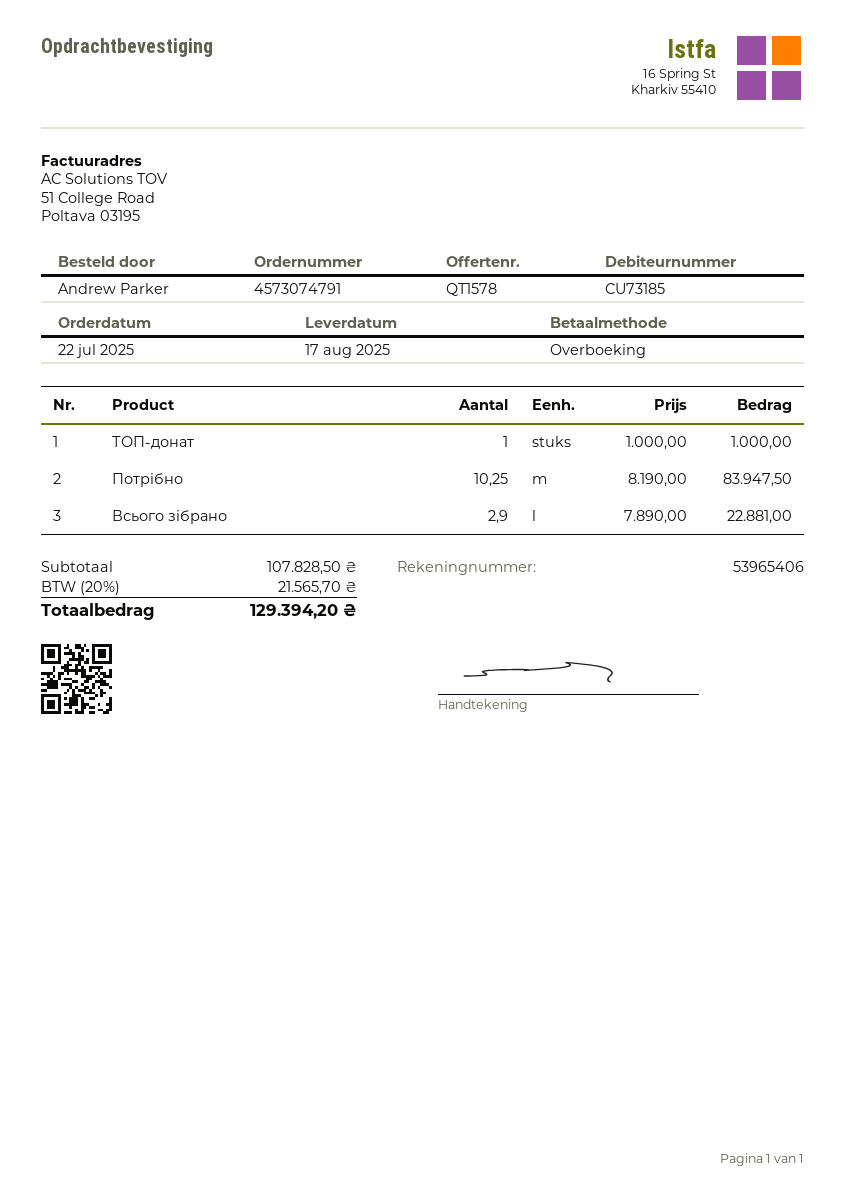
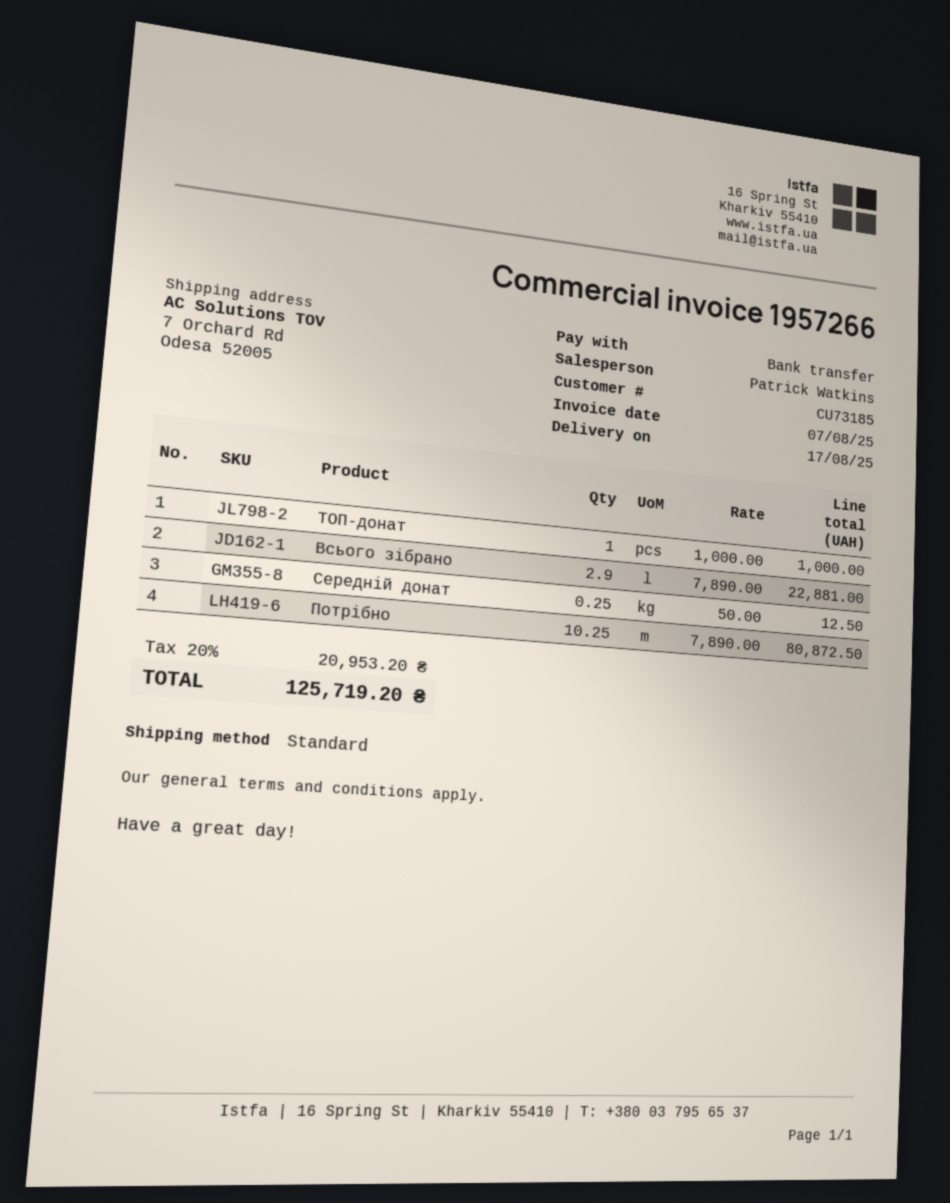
Потрібно: 10.25 x 8190.00 = 83947.50 -> 10.25 x 7890.00 = 80872.50
Середній донат: none -> 0.25 x 50.00 = 12.50
tax: 20% = 21565.70 -> 20% = 20953.20
total: 129394.20 -> 125719.20

